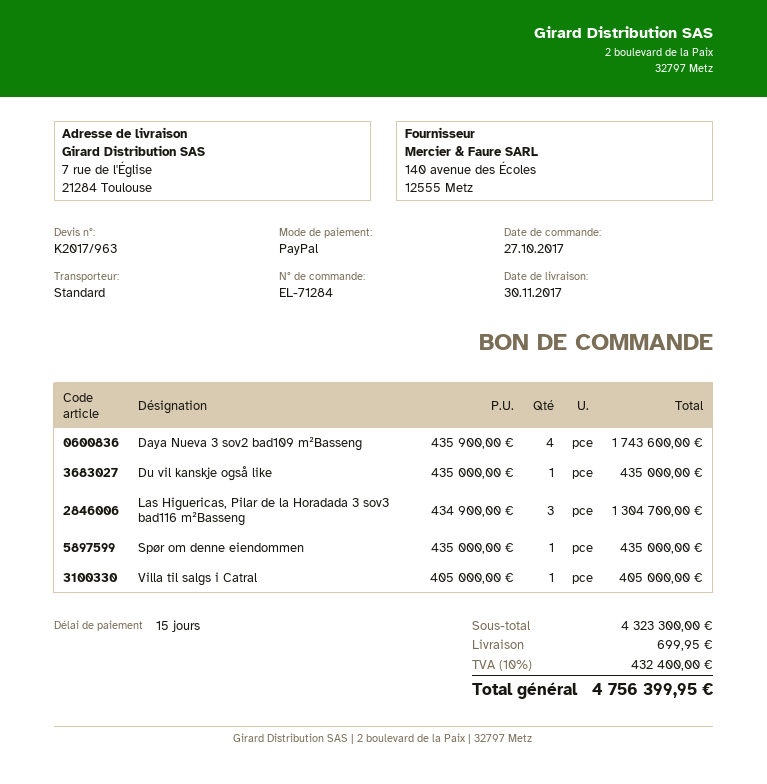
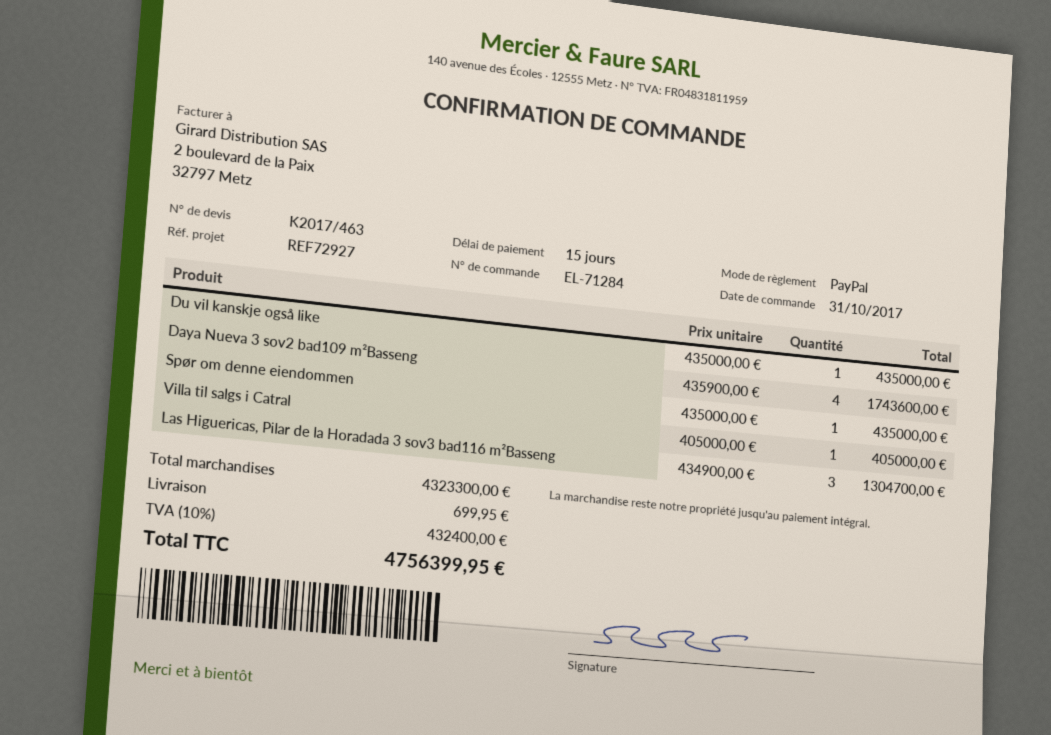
quote number: K2017/963 -> K2017/463
order date: 2017-10-27 -> 2017-10-31

